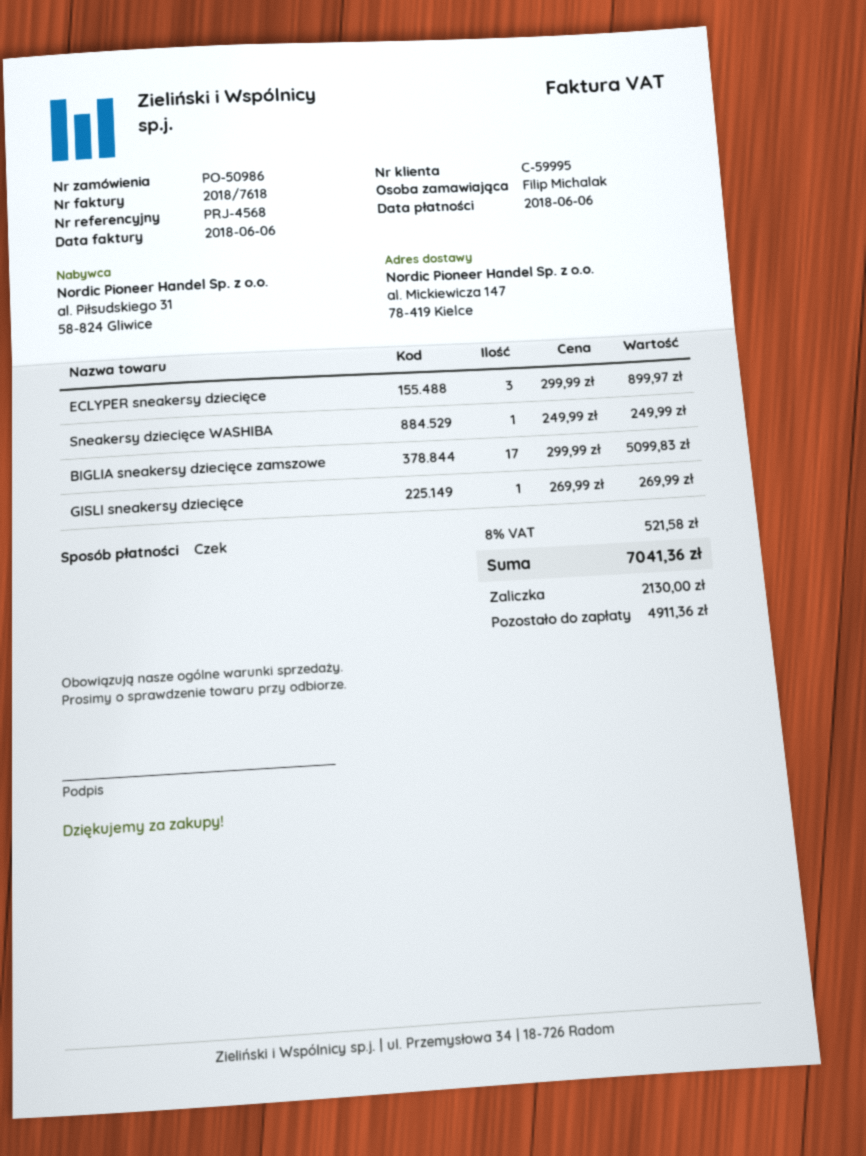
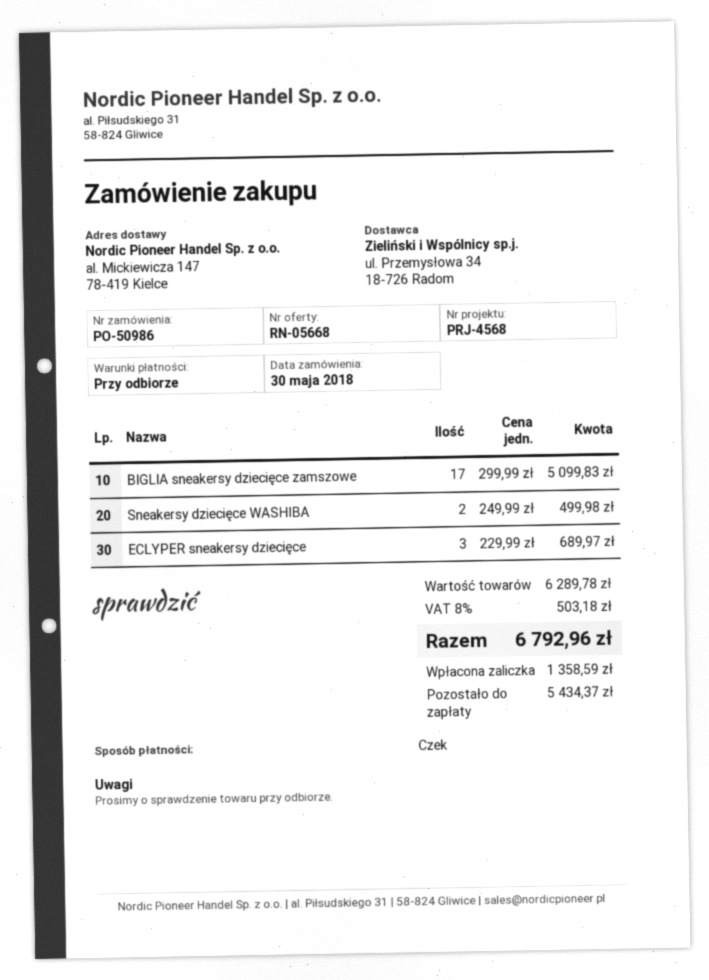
ECLYPER sneakersy dziecięce: 3 x 299.99 = 899.97 -> 3 x 229.99 = 689.97
Sneakersy dziecięce WASHIBA: 1 x 249.99 = 249.99 -> 2 x 249.99 = 499.98
GISLI sneakersy dziecięce: 1 x 269.99 = 269.99 -> none
tax: 8% = 521.58 -> 8% = 503.18
total: 7041.36 -> 6792.96
deposit: 2130.00 -> 1358.59
balance: 4911.36 -> 5434.37

